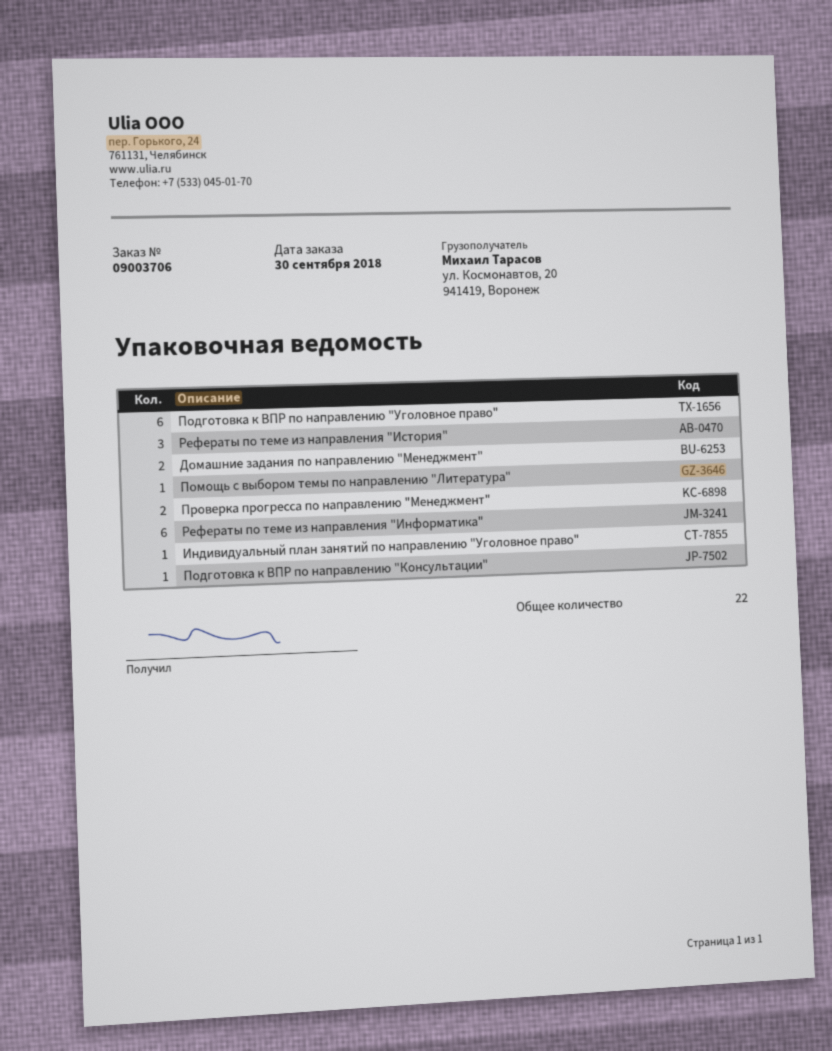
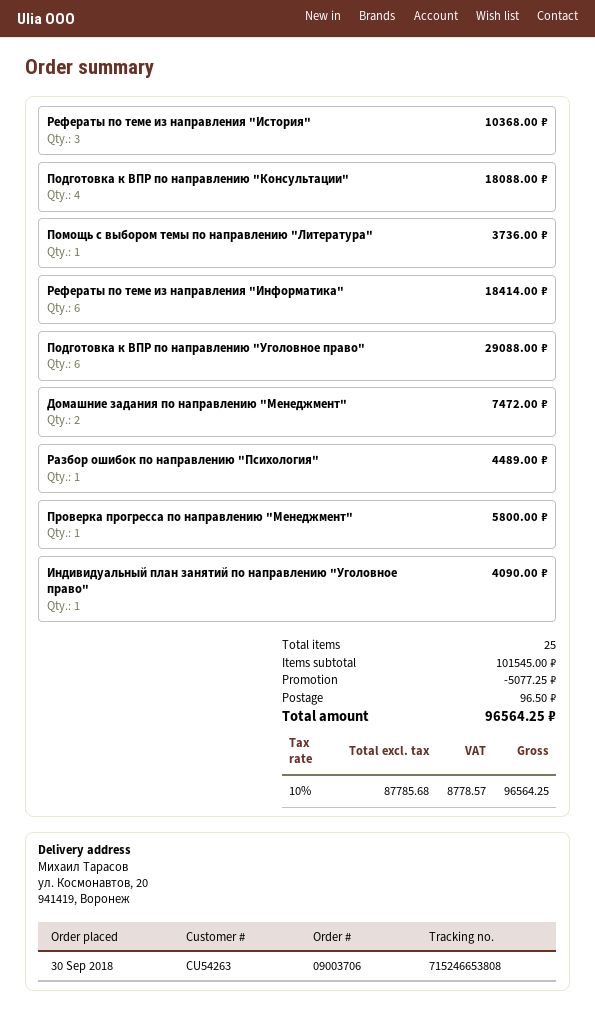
Проверка прогресса по направлению "Менеджмент": 2 -> 1
Подготовка к ВПР по направлению "Консультации": 1 -> 4
Разбор ошибок по направлению "Психология": none -> 1
total quantity: 22 -> 25

